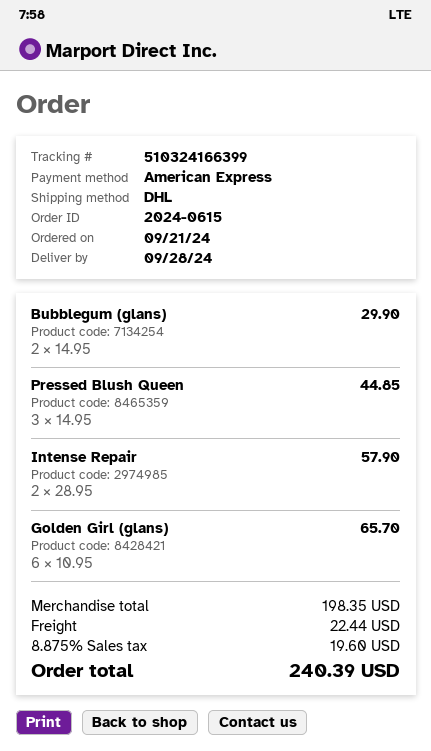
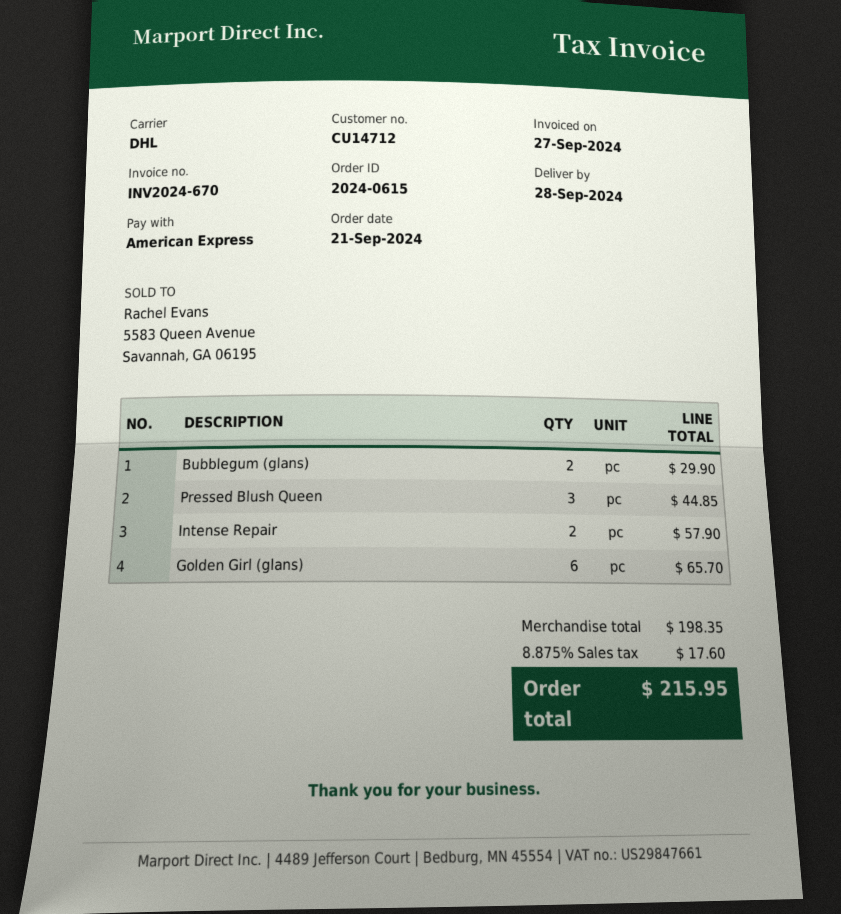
shipping: 22.44 -> none
tax: 8.875% = 19.60 -> 8.875% = 17.60
total: 240.39 -> 215.95

